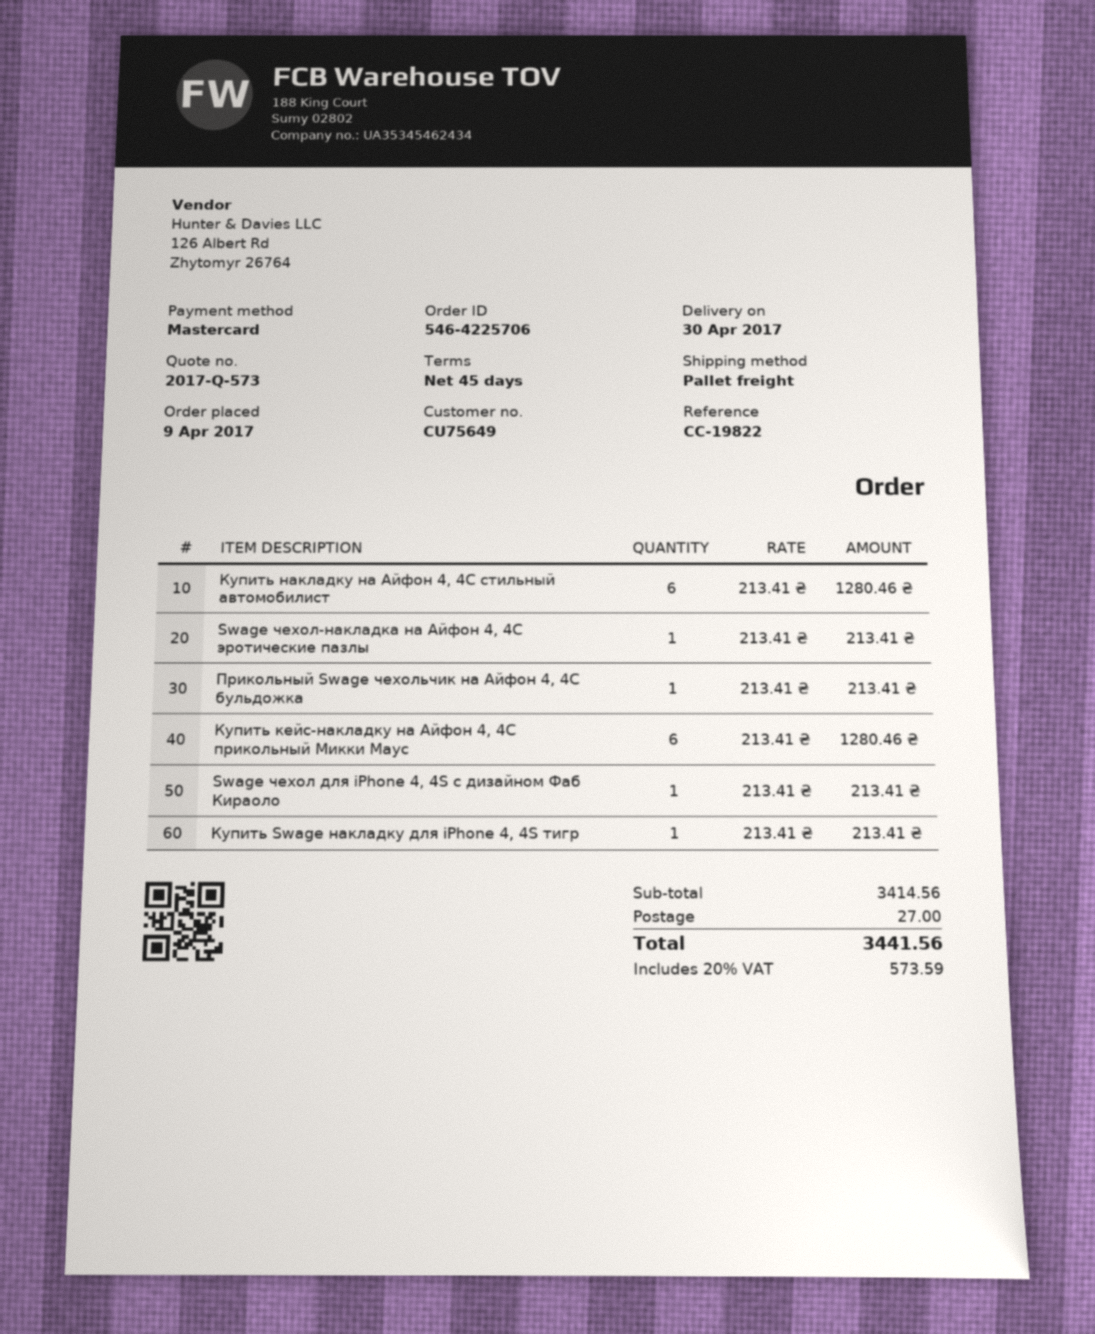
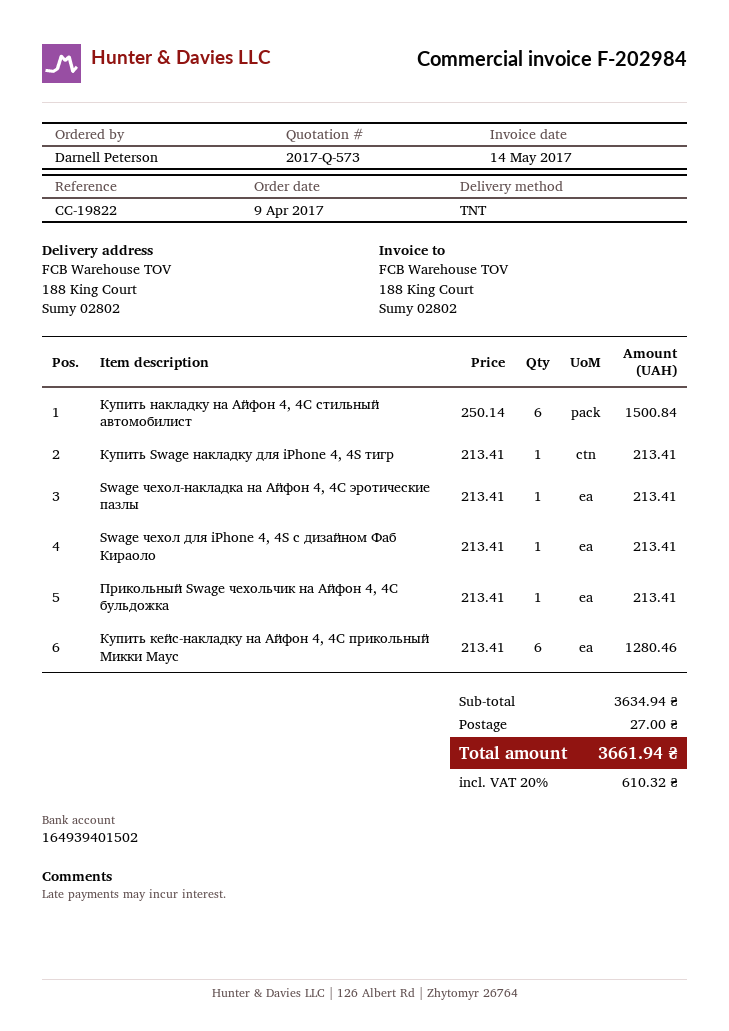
shipping method: pallet freight -> TNT
Купить накладку на Айфон 4, 4С стильный автомобилист: 6 x 213.41 = 1280.46 -> 6 x 250.14 = 1500.84
subtotal: 3414.56 -> 3634.94
tax: 20% = 573.59 -> 20% = 610.32
total: 3441.56 -> 3661.94

